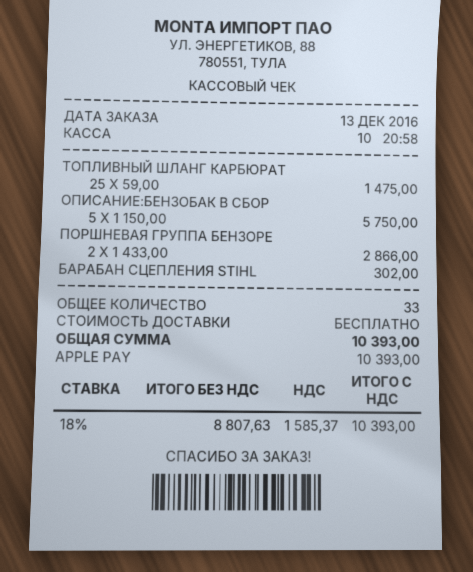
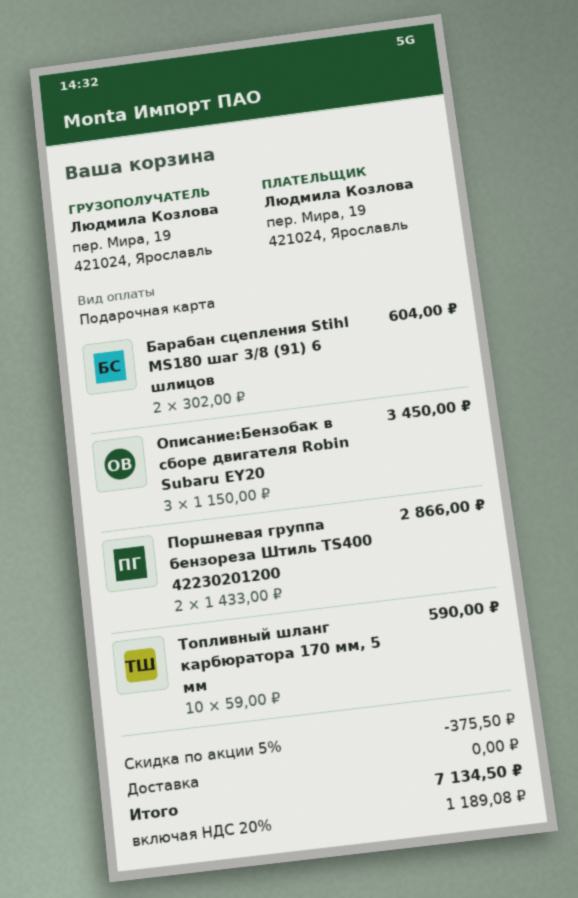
payment method: Apple Pay -> gift card
ТОПЛИВНЫЙ ШЛАНГ КАРБЮРАТ: 25 x 59.00 = 1475.00 -> 10 x 59.00 = 590.00
ОПИСАНИЕ:БЕНЗОБАК В СБОР: 5 x 1150.00 = 5750.00 -> 3 x 1150.00 = 3450.00
БАРАБАН СЦЕПЛЕНИЯ STIHL: 1 x 302.00 = 302.00 -> 2 x 302.00 = 604.00
discount: none -> 5% = 375.50
tax: 18% = 1585.37 -> 20% = 1189.08
total: 10393.00 -> 7134.50

